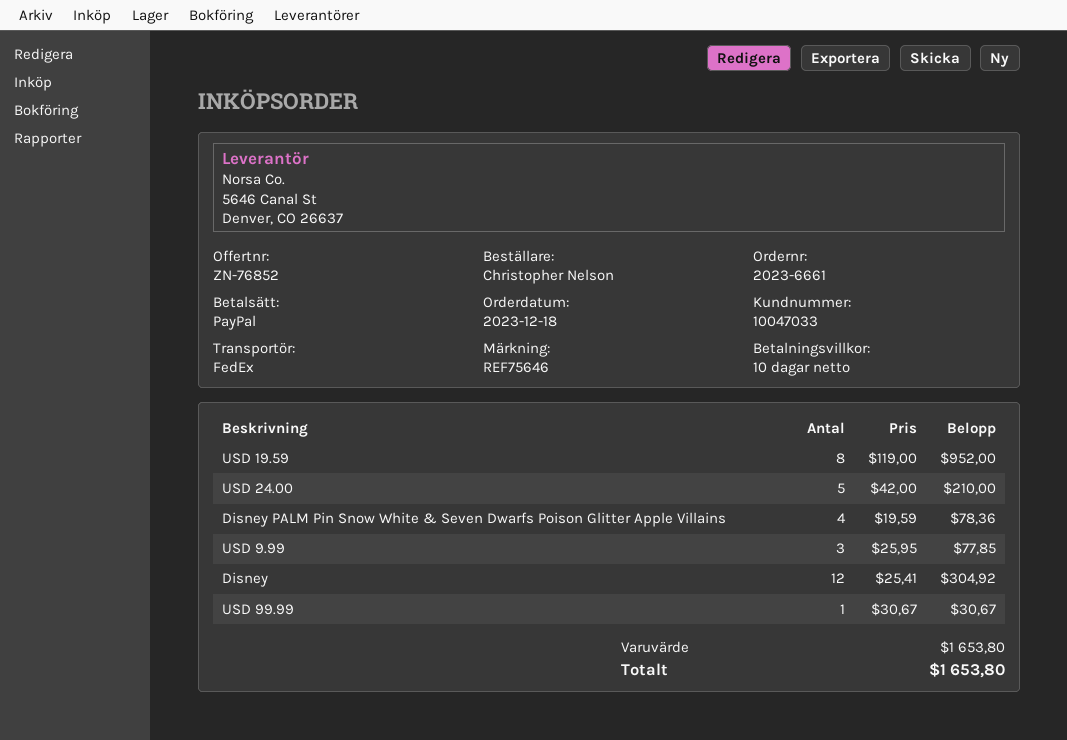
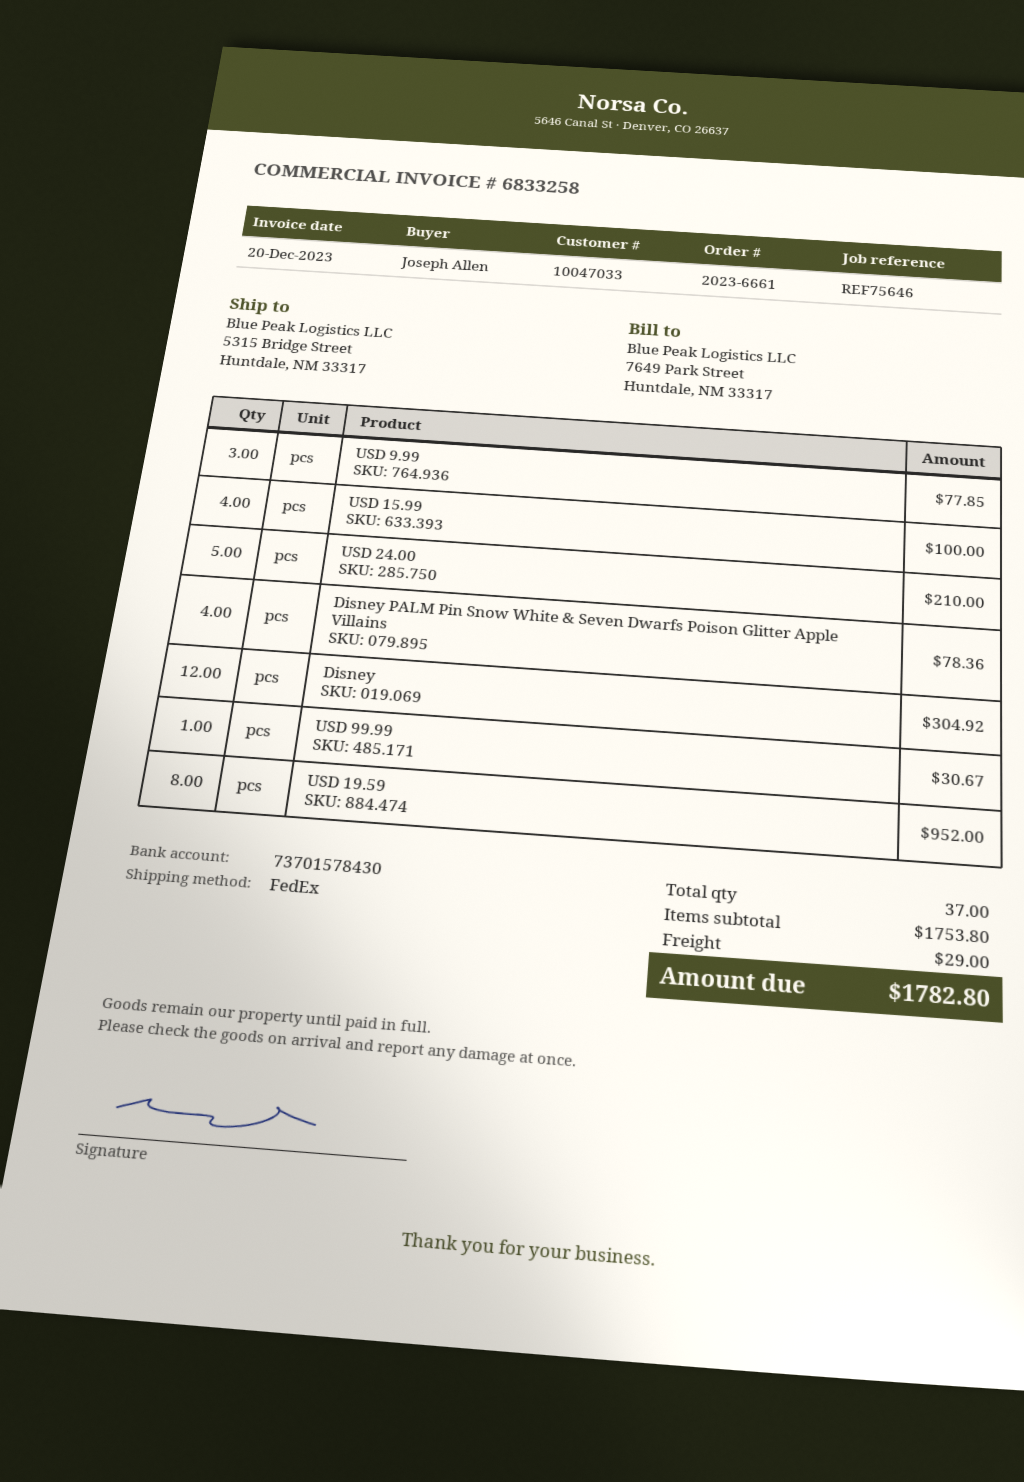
ordered by: Christopher Nelson -> Joseph Allen
USD 15.99: none -> 4 for 100.00
subtotal: 1653.80 -> 1753.80
shipping: none -> 29.00
total: 1653.80 -> 1782.80

